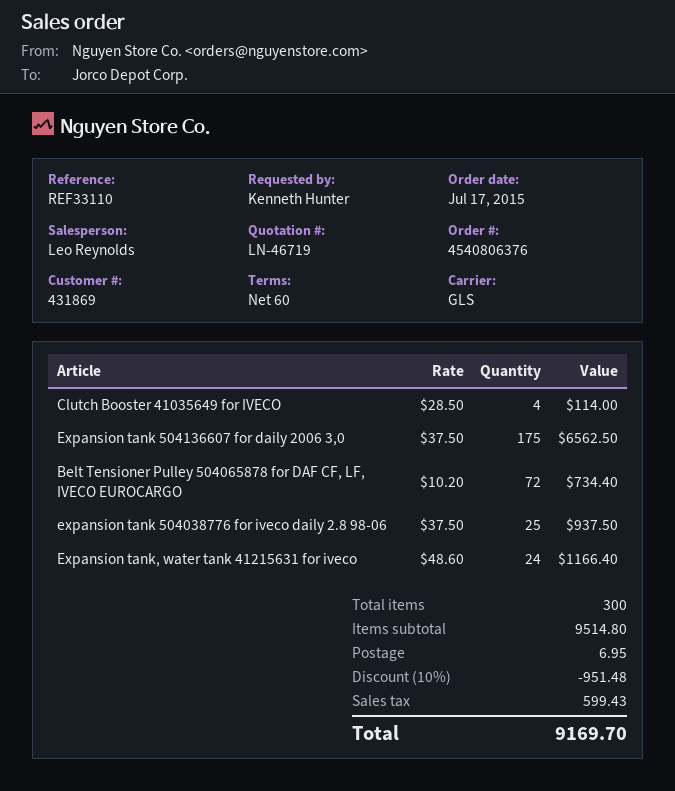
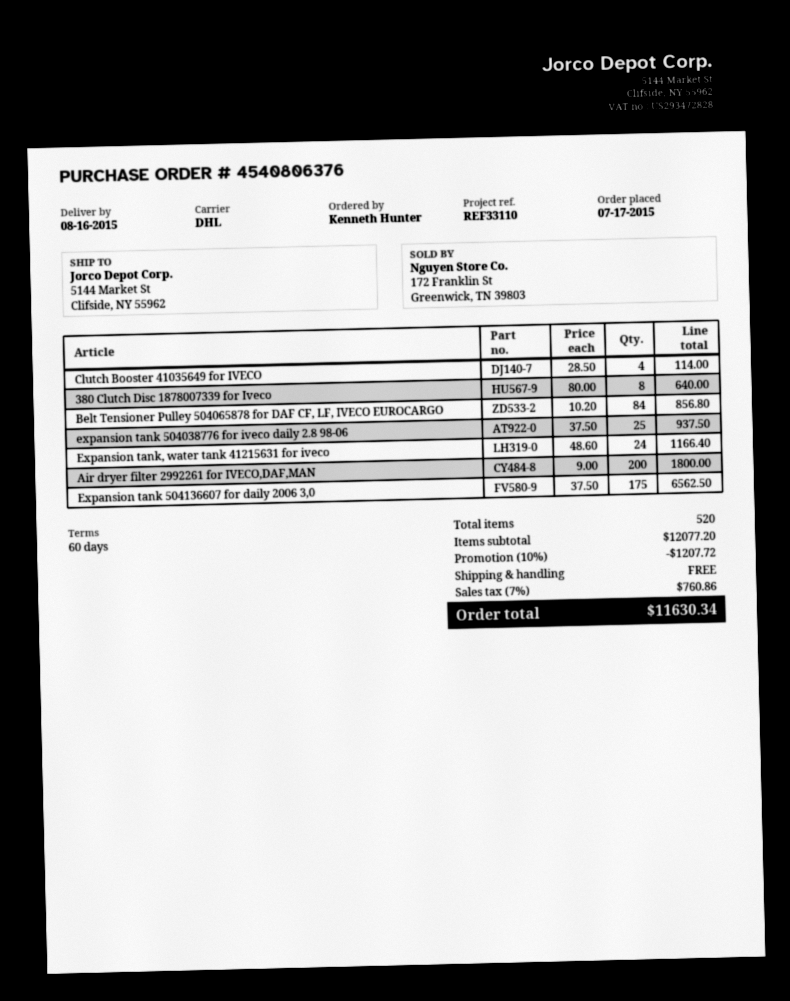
shipping method: GLS -> DHL
Belt Tensioner Pulley 504065878 for DAF CF, LF, IVECO EUROCARGO: 72 x 10.20 = 734.40 -> 84 x 10.20 = 856.80
380 Clutch Disc 1878007339 for Iveco: none -> 8 x 80.00 = 640.00
Air dryer filter 2992261 for IVECO,DAF,MAN: none -> 200 x 9.00 = 1800.00
total quantity: 300 -> 520
subtotal: 9514.80 -> 12077.20
discount: 10% = 951.48 -> 10% = 1207.72
shipping: 6.95 -> 0.00
tax: 599.43 -> 760.86
total: 9169.70 -> 11630.34

